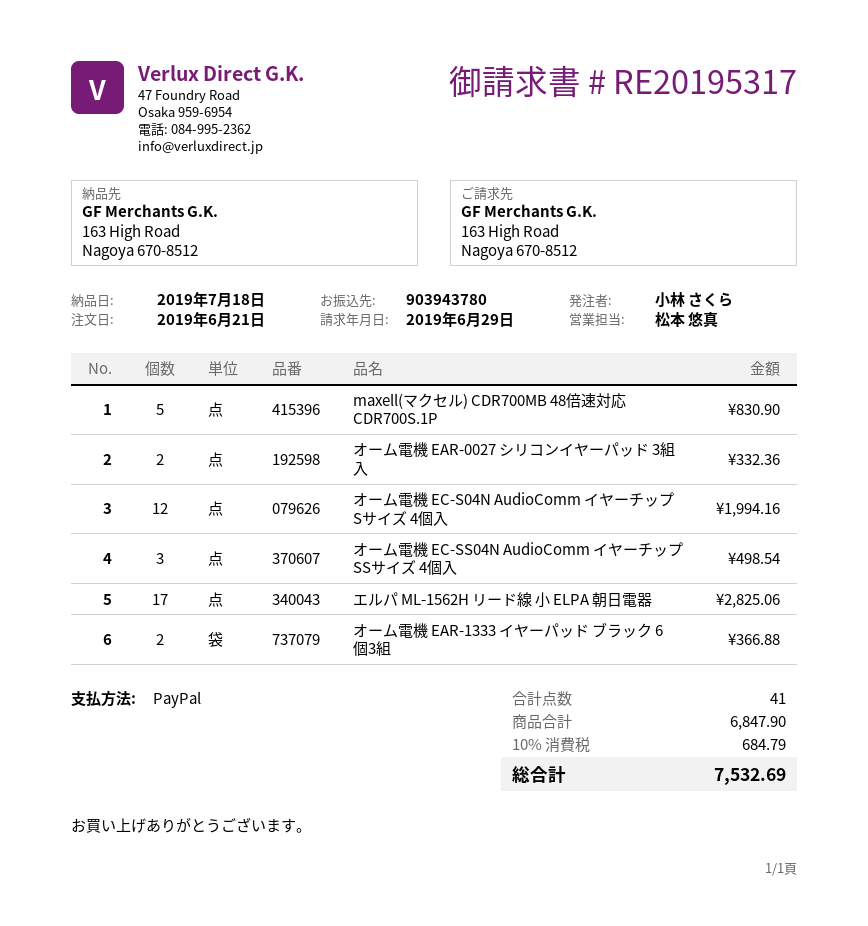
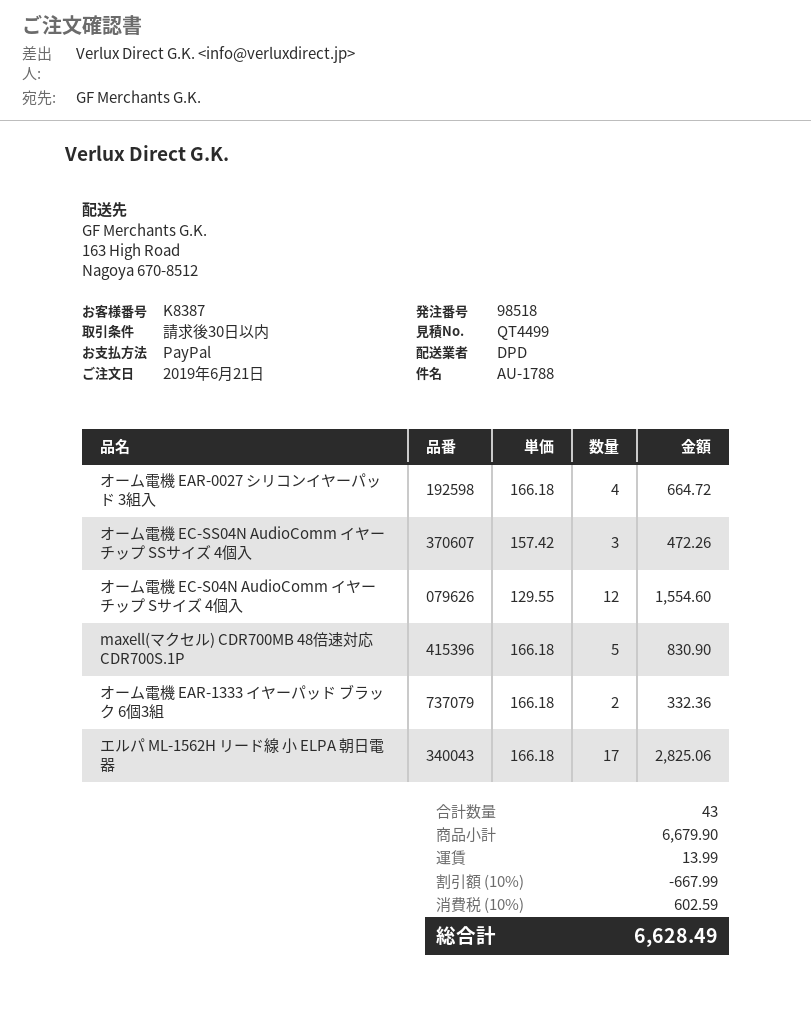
オーム電機 EAR-0027 シリコンイヤーパッド 3組入: 2 for 332.36 -> 4 for 664.72
オーム電機 EC-S04N AudioComm イヤーチップ Sサイズ 4個入: 12 for 1994.16 -> 12 for 1554.60
オーム電機 EC-SS04N AudioComm イヤーチップ SSサイズ 4個入: 3 for 498.54 -> 3 for 472.26
オーム電機 EAR-1333 イヤーパッド ブラック 6個3組: 2 for 366.88 -> 2 for 332.36
total quantity: 41 -> 43
subtotal: 6847.90 -> 6679.90
discount: none -> 10% = 667.99
shipping: none -> 13.99
tax: 10% = 684.79 -> 10% = 602.59
total: 7532.69 -> 6628.49

